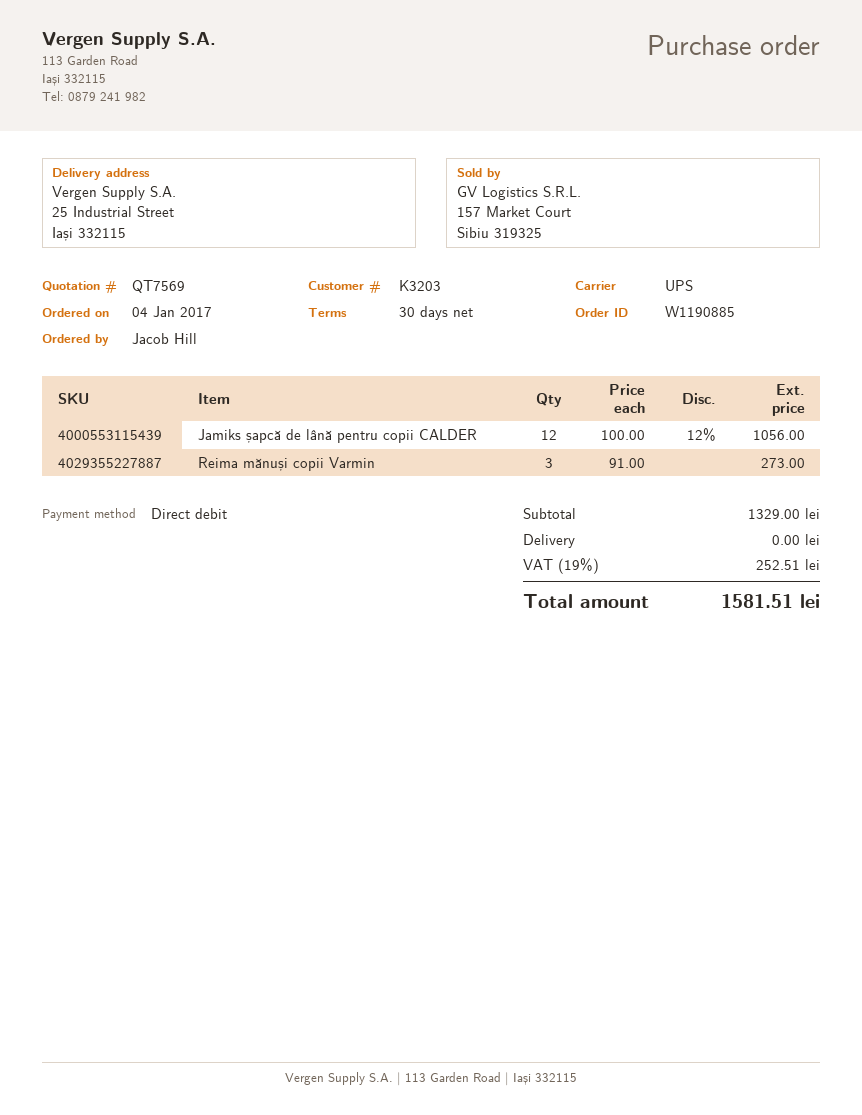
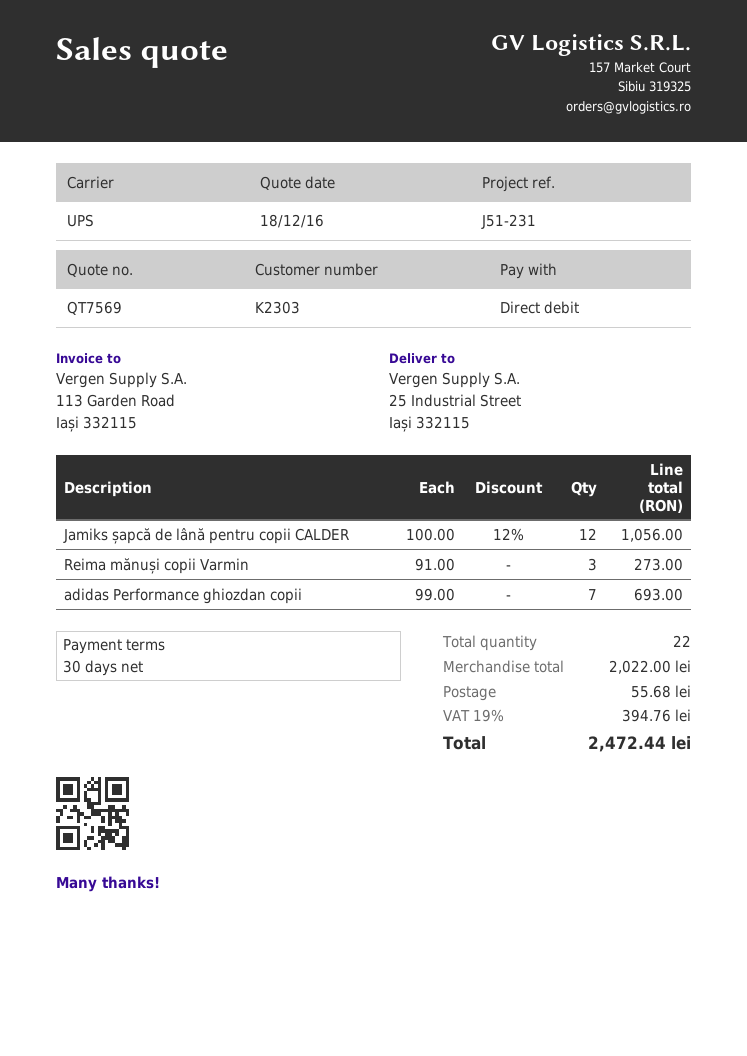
customer number: K3203 -> K2303
adidas Performance ghiozdan copii: none -> 7 x 99.00 = 693.00
subtotal: 1329.00 -> 2022.00
shipping: 0.00 -> 55.68
tax: 19% = 252.51 -> 19% = 394.76
total: 1581.51 -> 2472.44

